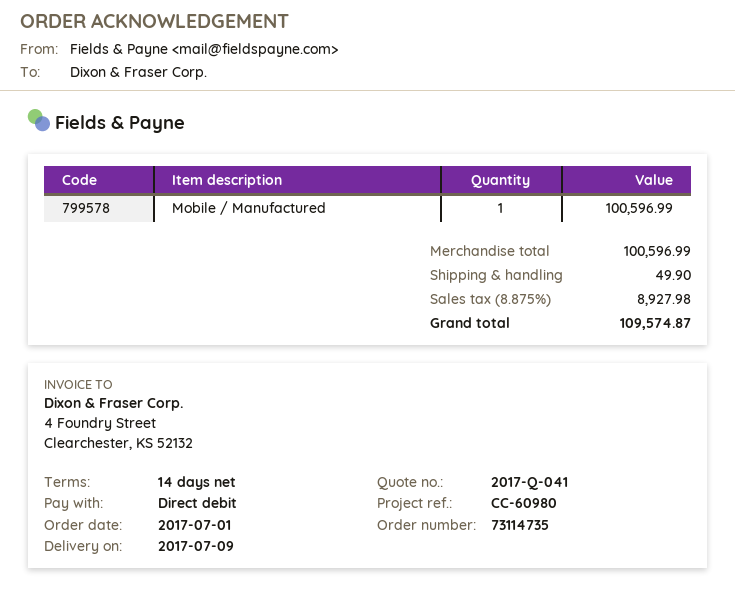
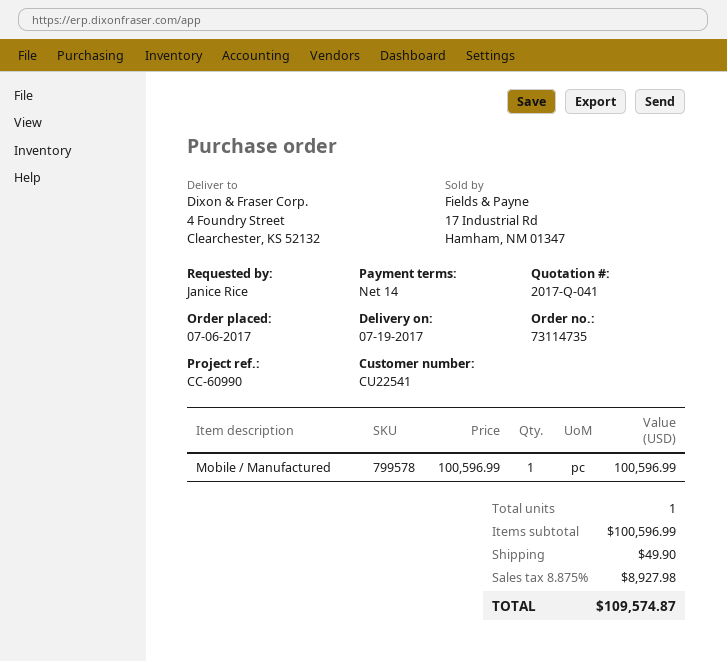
order date: 2017-07-01 -> 2017-07-06
delivery date: 2017-07-09 -> 2017-07-19
reference: CC-60980 -> CC-60990

